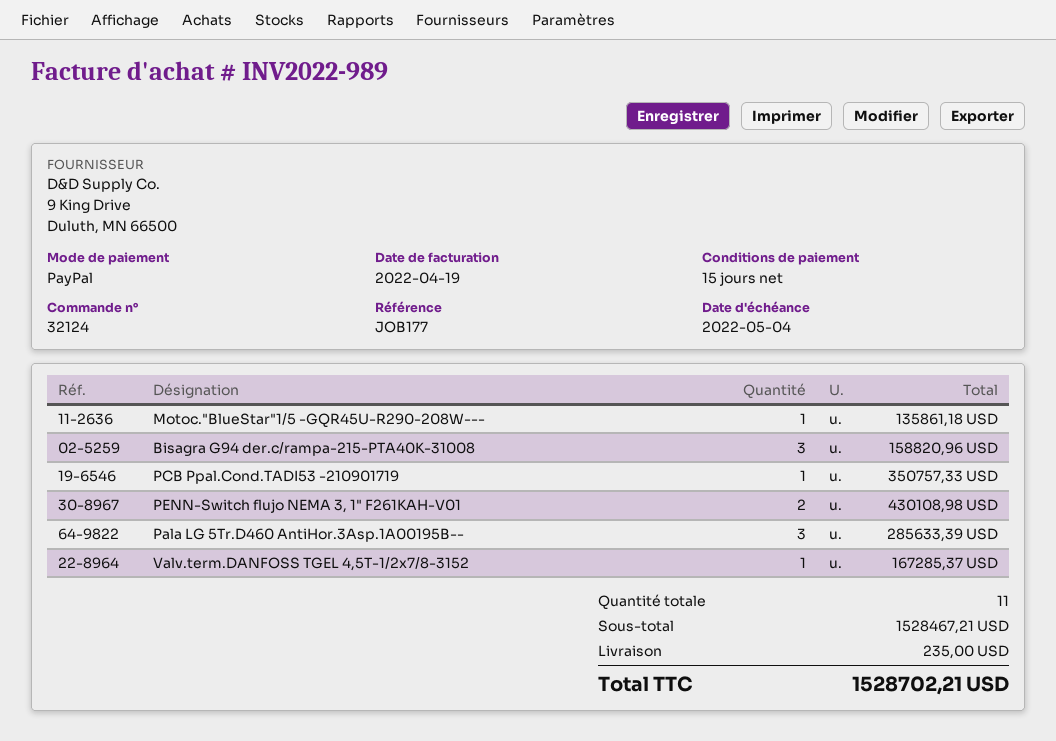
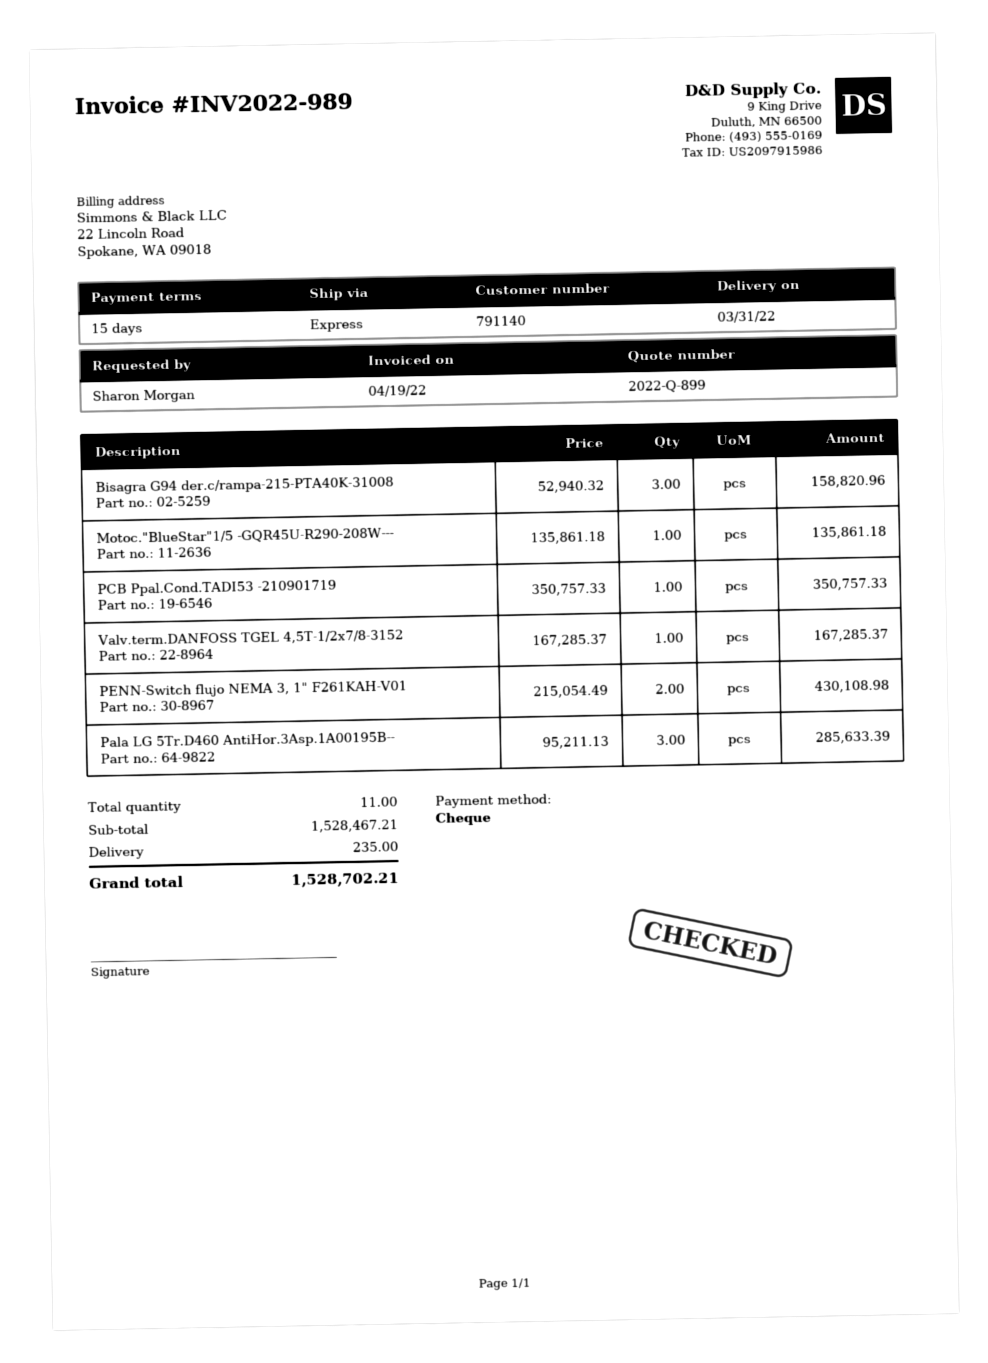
payment method: PayPal -> cheque

